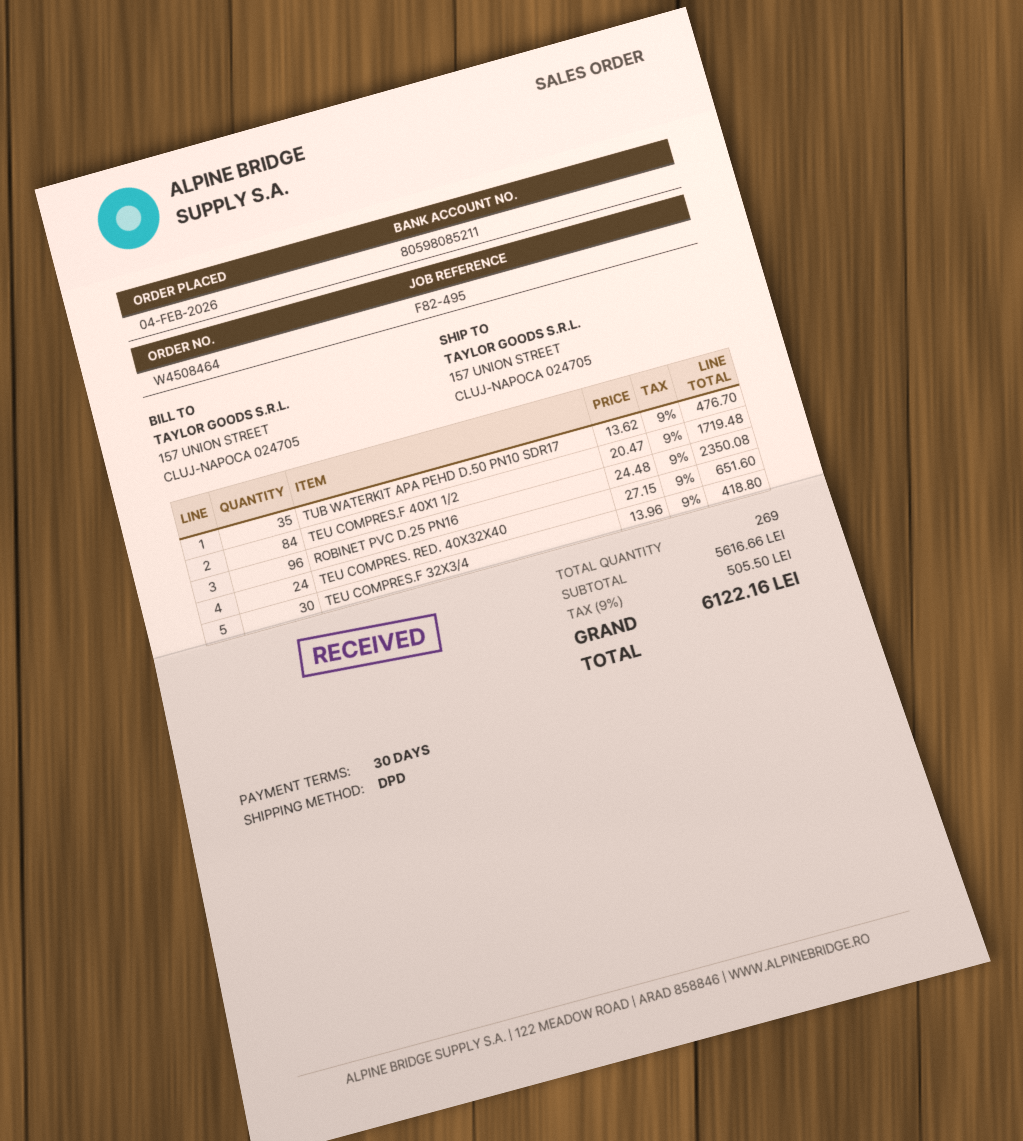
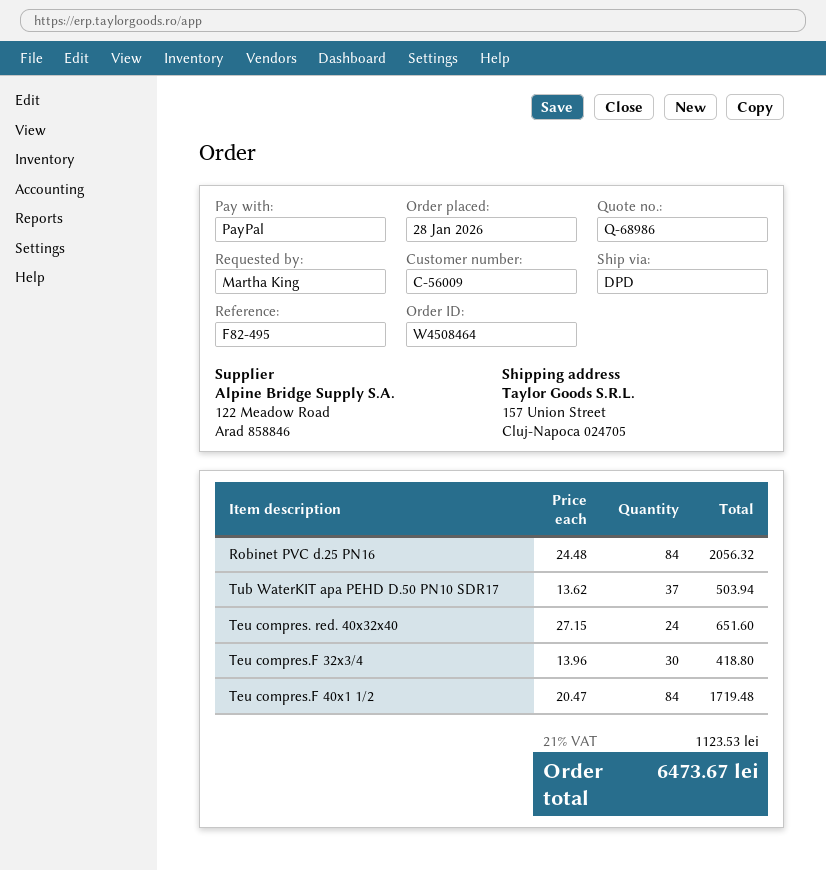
order date: 2026-02-04 -> 2026-01-28
TUB WATERKIT APA PEHD D.50 PN10 SDR17: 35 x 13.62 = 476.70 -> 37 x 13.62 = 503.94
ROBINET PVC D.25 PN16: 96 x 24.48 = 2350.08 -> 84 x 24.48 = 2056.32
tax: 9% = 505.50 -> 21% = 1123.53
total: 6122.16 -> 6473.67

